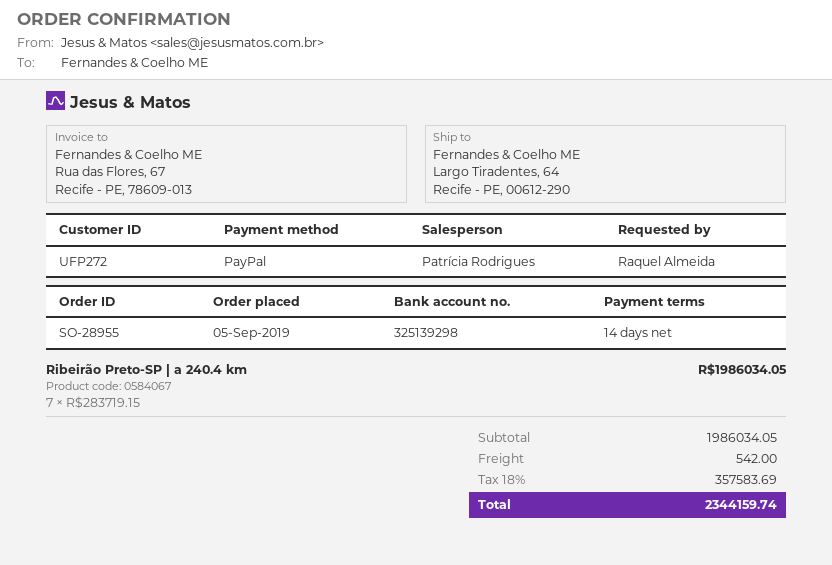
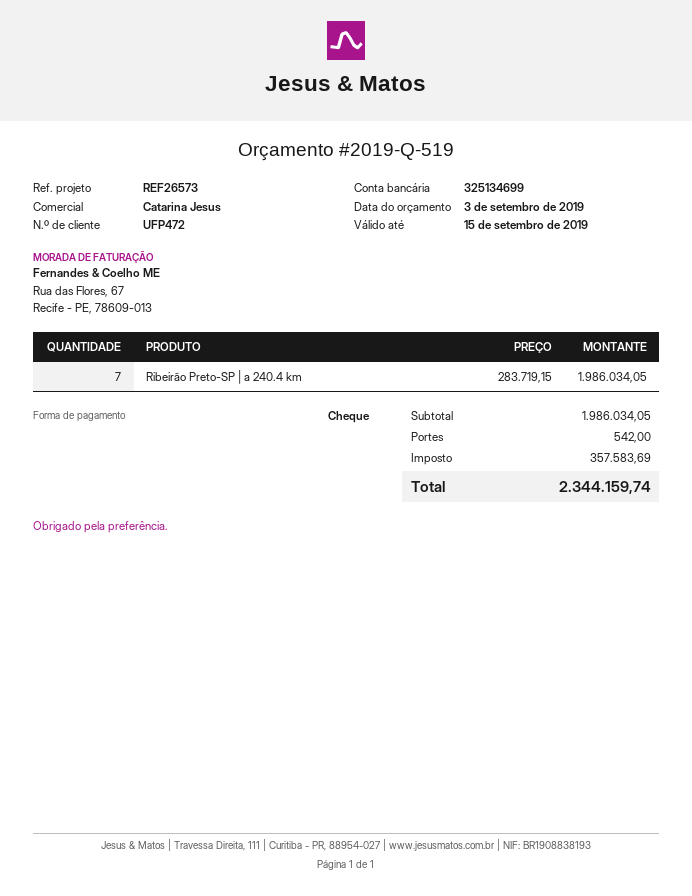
customer number: UFP272 -> UFP472
sales rep: Patrícia Rodrigues -> Catarina Jesus
payment method: PayPal -> cheque
bank account: 325139298 -> 325134699

